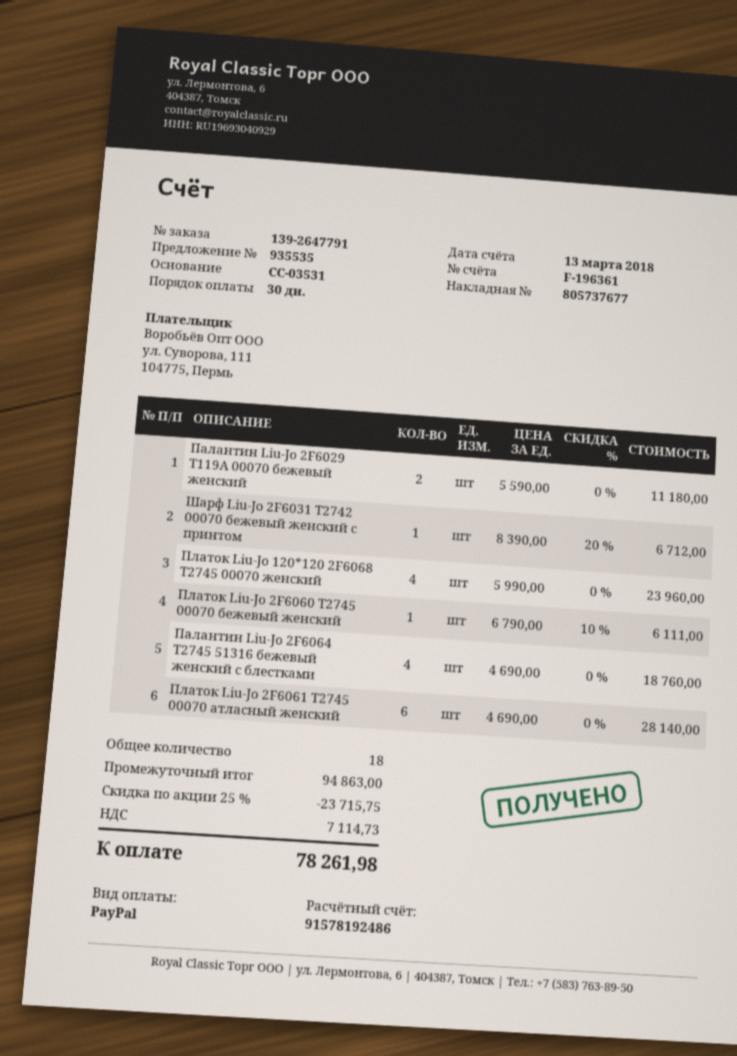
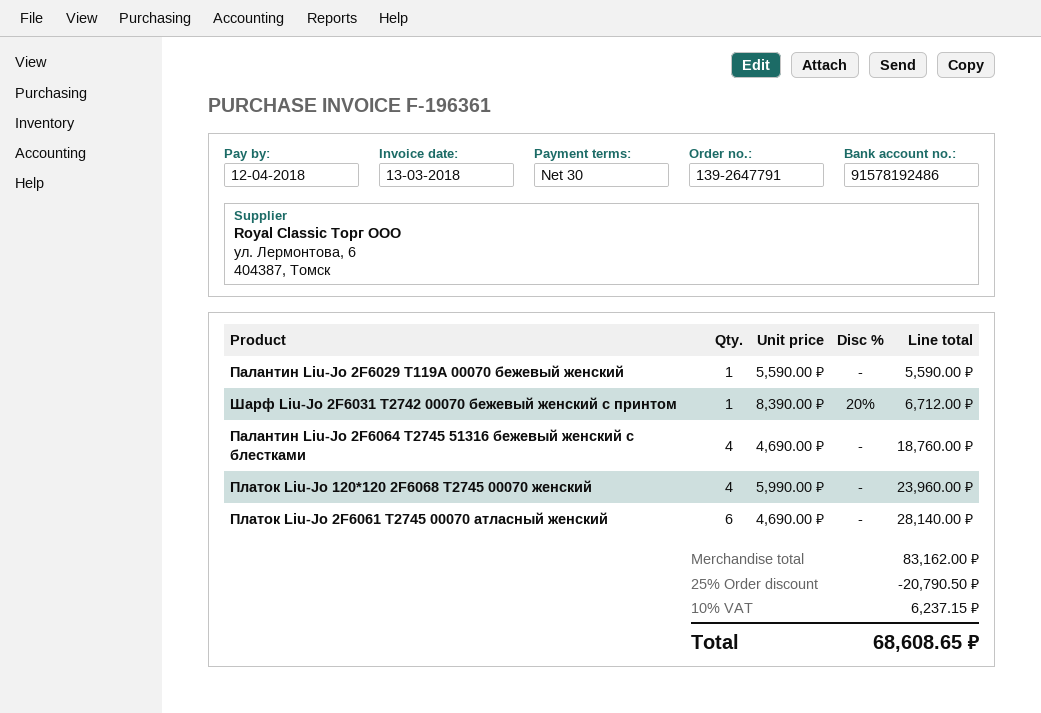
Палантин Liu-Jo 2F6029 T119A 00070 бежевый женский: 2 x 5590.00 = 11180.00 -> 1 x 5590.00 = 5590.00
Платок Liu-Jo 2F6060 T2745 00070 бежевый женский: 1 x 6790.00 - 10% = 6111.00 -> none
subtotal: 94863.00 -> 83162.00
discount: 25% = 23715.75 -> 25% = 20790.50
tax: 7114.73 -> 6237.15
total: 78261.98 -> 68608.65

